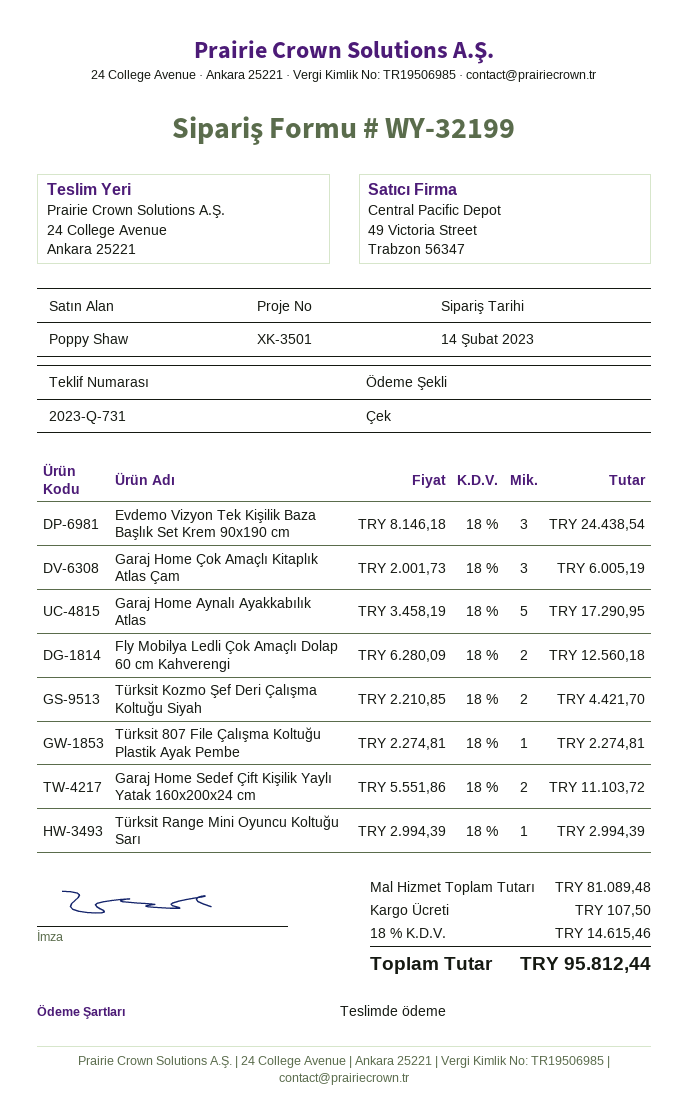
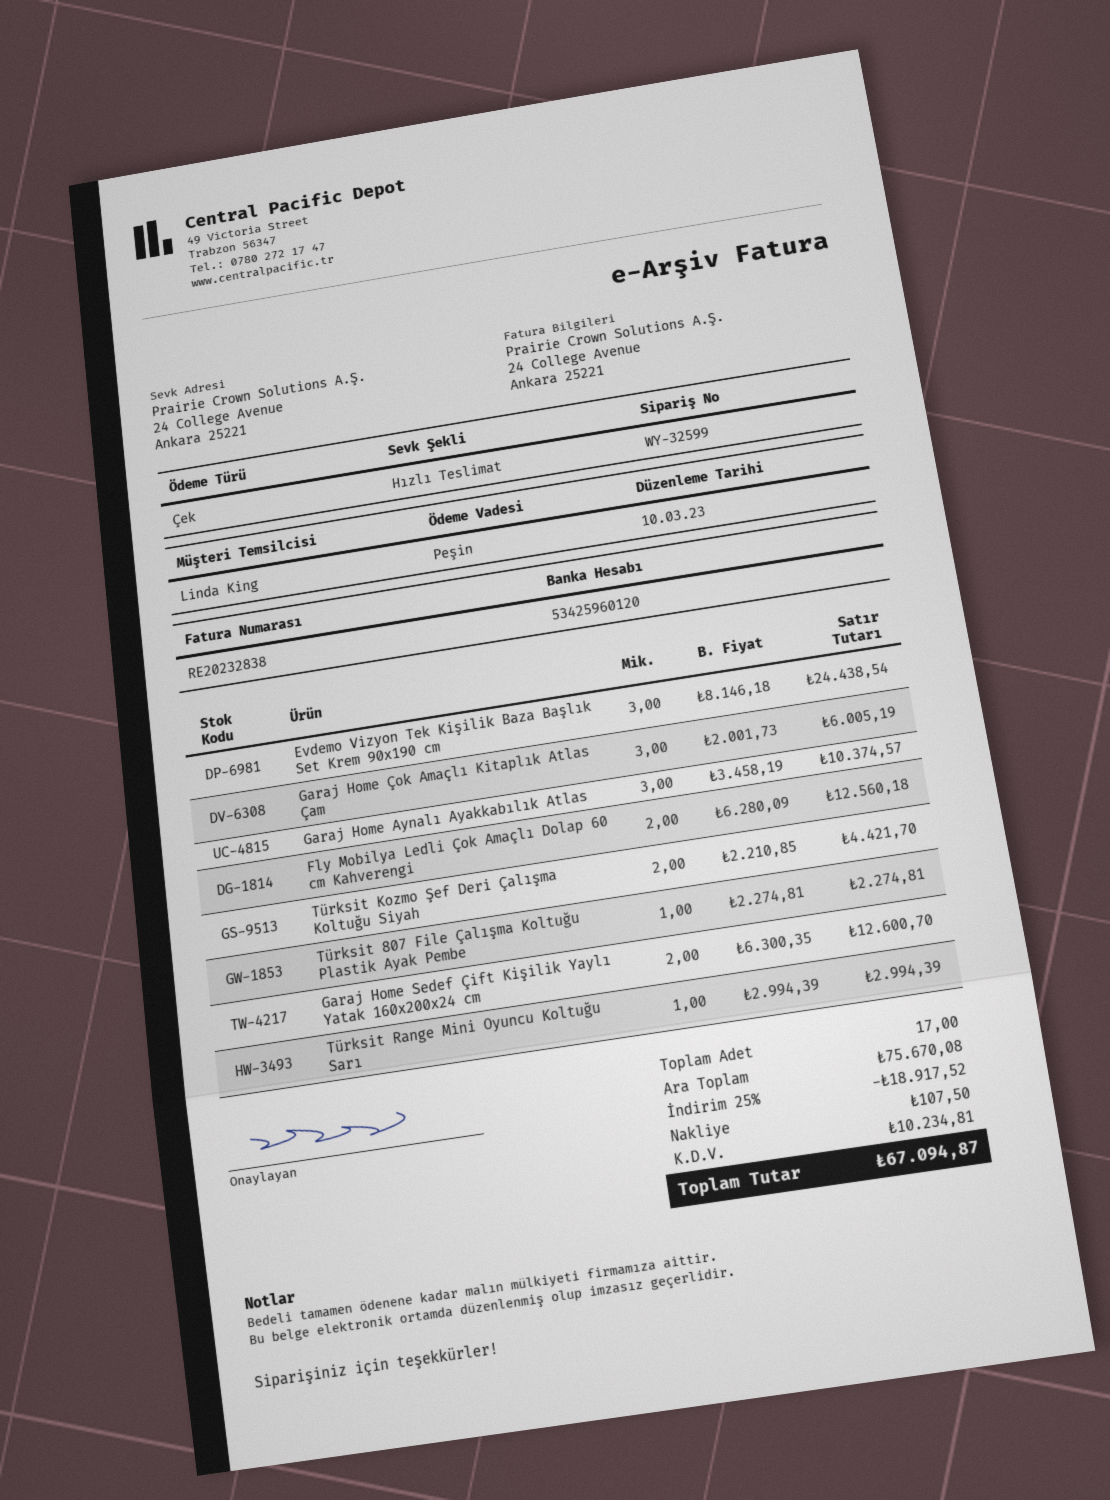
order number: WY-32199 -> WY-32599
Garaj Home Aynalı Ayakkabılık Atlas: 5 x 3458.19 = 17290.95 -> 3 x 3458.19 = 10374.57
Garaj Home Sedef Çift Kişilik Yaylı Yatak 160x200x24 cm: 2 x 5551.86 = 11103.72 -> 2 x 6300.35 = 12600.70
subtotal: 81089.48 -> 75670.08
discount: none -> 25% = 18917.52
tax: 14615.46 -> 10234.81
total: 95812.44 -> 67094.87

